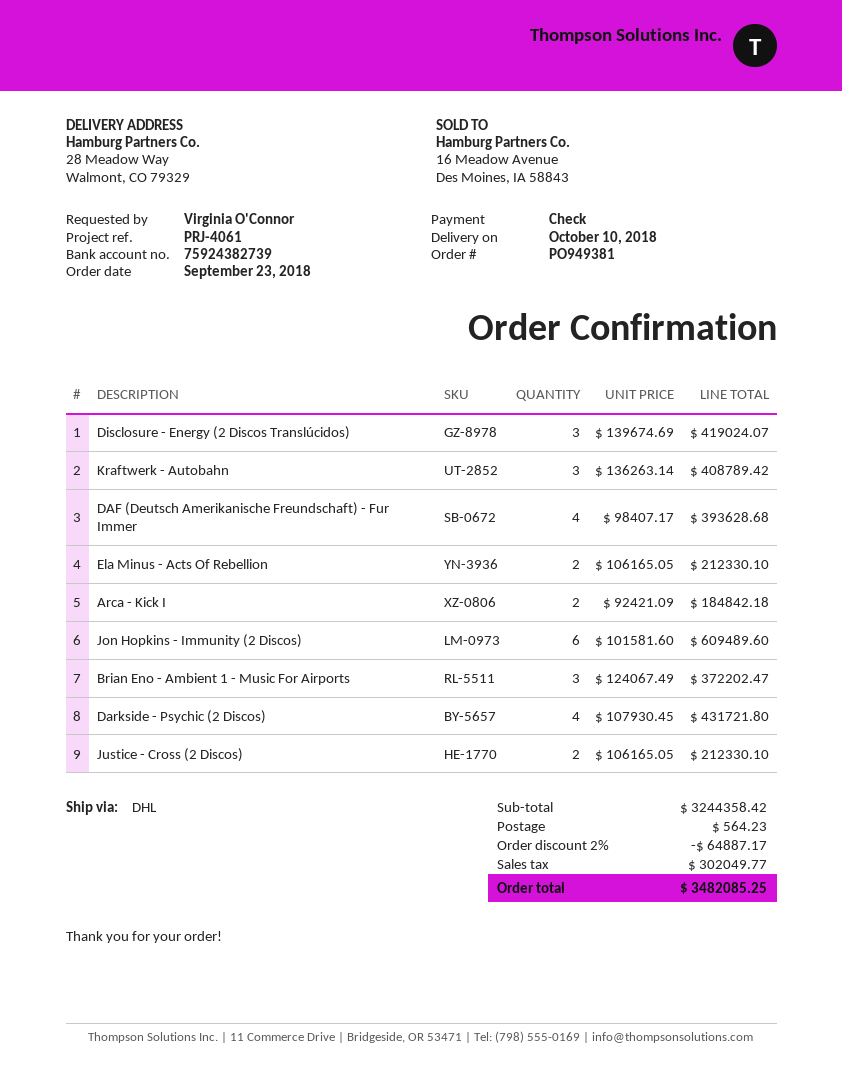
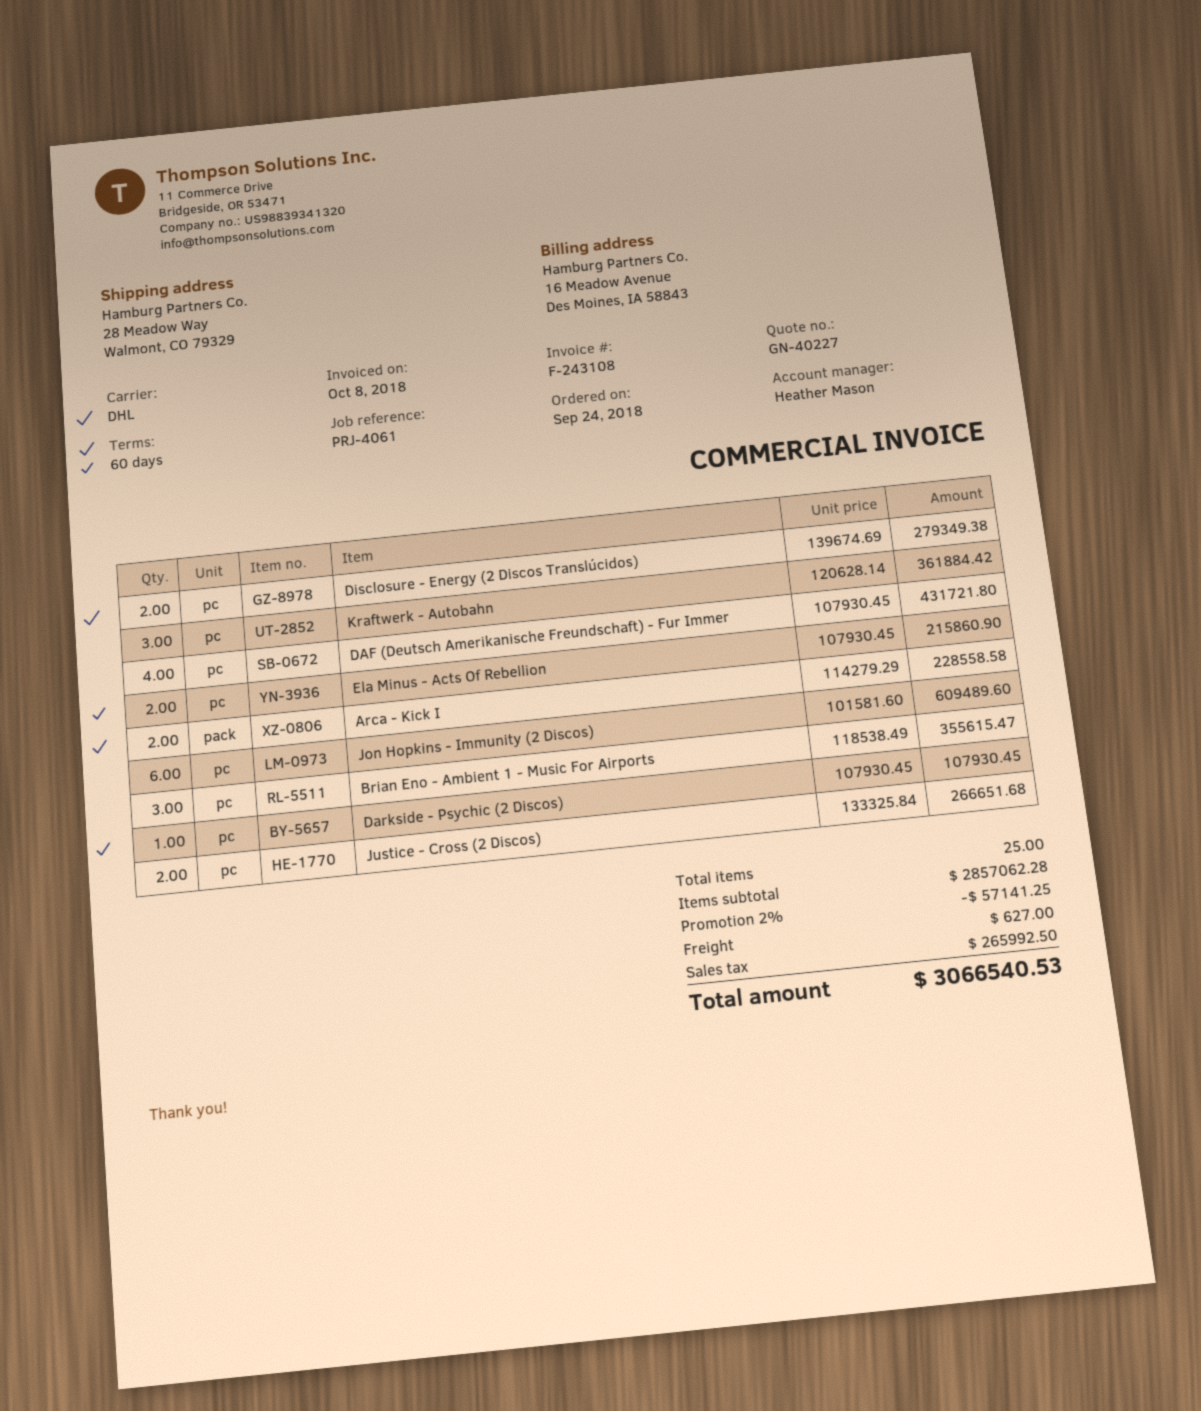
order date: 2018-09-23 -> 2018-09-24
Disclosure - Energy (2 Discos Translúcidos): 3 x 139674.69 = 419024.07 -> 2 x 139674.69 = 279349.38
Kraftwerk - Autobahn: 3 x 136263.14 = 408789.42 -> 3 x 120628.14 = 361884.42
DAF (Deutsch Amerikanische Freundschaft) - Fur Immer: 4 x 98407.17 = 393628.68 -> 4 x 107930.45 = 431721.80
Ela Minus - Acts Of Rebellion: 2 x 106165.05 = 212330.10 -> 2 x 107930.45 = 215860.90
Arca - Kick I: 2 x 92421.09 = 184842.18 -> 2 x 114279.29 = 228558.58
Brian Eno - Ambient 1 - Music For Airports: 3 x 124067.49 = 372202.47 -> 3 x 118538.49 = 355615.47
Darkside - Psychic (2 Discos): 4 x 107930.45 = 431721.80 -> 1 x 107930.45 = 107930.45
Justice - Cross (2 Discos): 2 x 106165.05 = 212330.10 -> 2 x 133325.84 = 266651.68
subtotal: 3244358.42 -> 2857062.28
discount: 2% = 64887.17 -> 2% = 57141.25
shipping: 564.23 -> 627.00
tax: 302049.77 -> 265992.50
total: 3482085.25 -> 3066540.53

